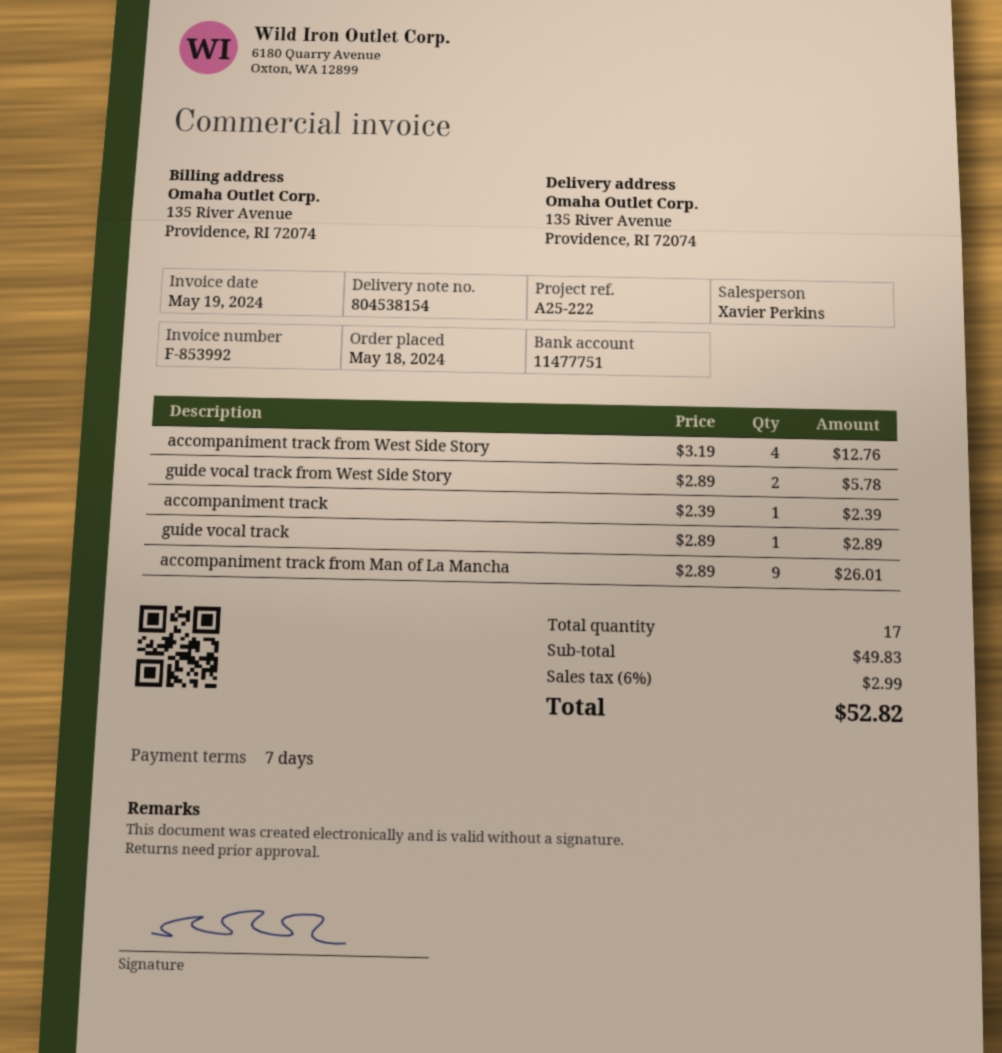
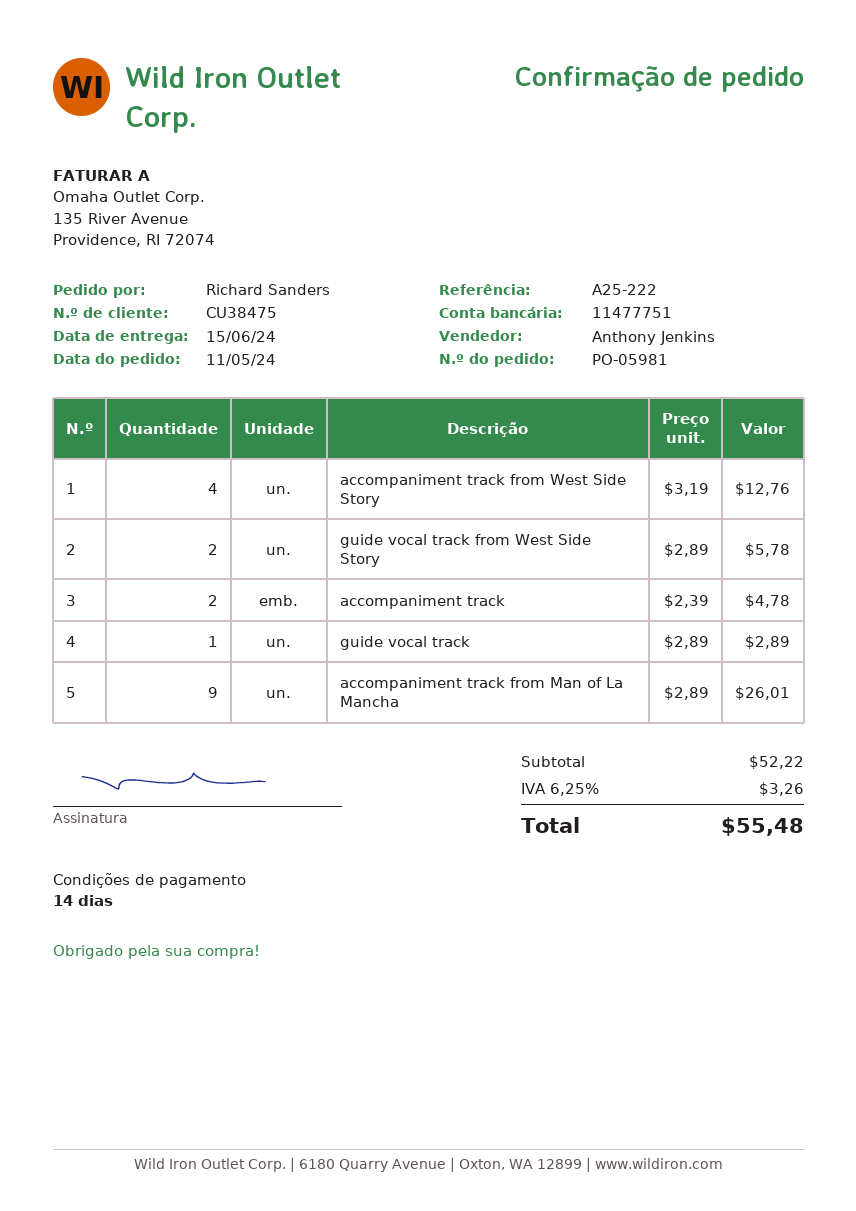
order date: 2024-05-18 -> 2024-05-11
payment terms: 7 days -> 14 days
sales rep: Xavier Perkins -> Anthony Jenkins
accompaniment track: 1 x 2.39 = 2.39 -> 2 x 2.39 = 4.78
subtotal: 49.83 -> 52.22
tax: 6% = 2.99 -> 6.25% = 3.26
total: 52.82 -> 55.48

